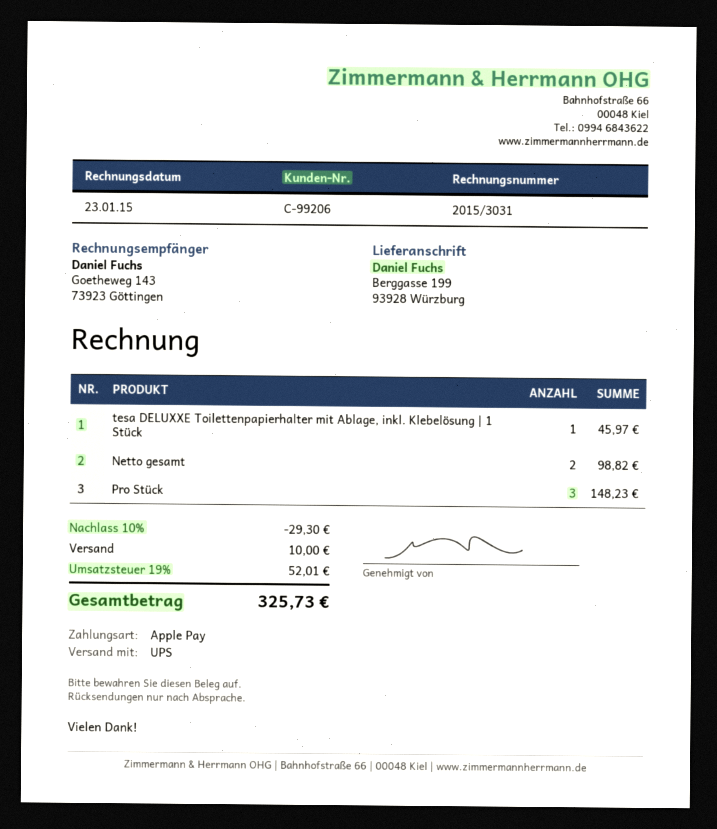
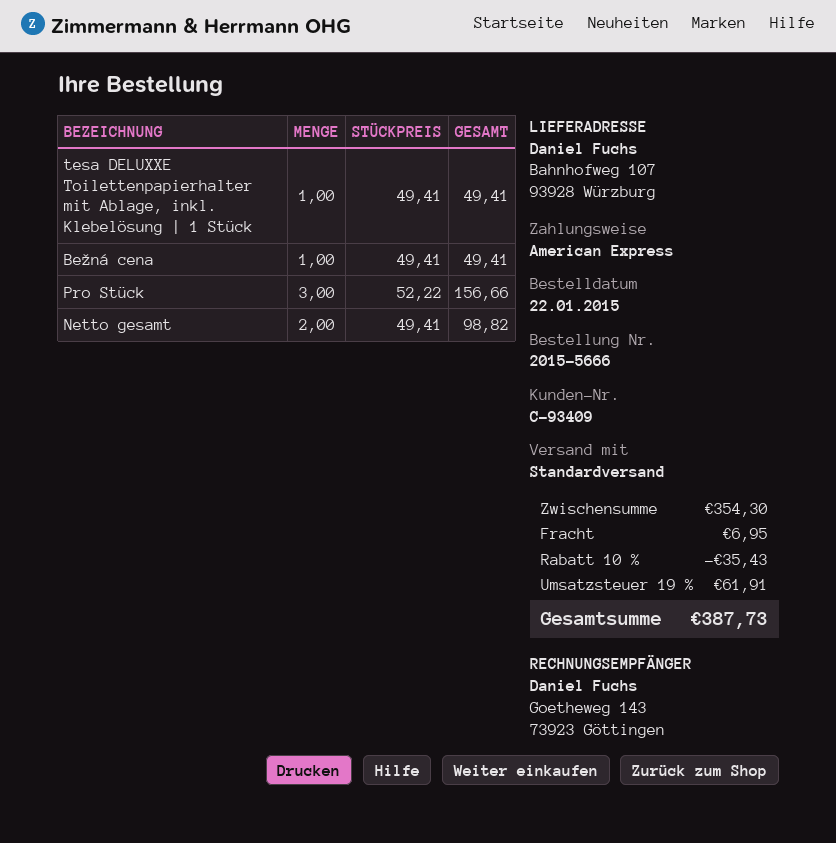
customer number: C-99206 -> C-93409
payment method: Apple Pay -> American Express
shipping method: UPS -> standard
ship to: Berggasse 199, 93928 Würzburg -> Bahnhofweg 107, 93928 Würzburg
tesa DELUXXE Toilettenpapierhalter mit Ablage, inkl. Klebelösung | 1 Stück: 1 for 45.97 -> 1 for 49.41
Pro Stück: 3 for 148.23 -> 3 for 156.66
Bežná cena: none -> 1 for 49.41
discount: 10% = 29.30 -> 10% = 35.43
shipping: 10.00 -> 6.95
tax: 19% = 52.01 -> 19% = 61.91
total: 325.73 -> 387.73

